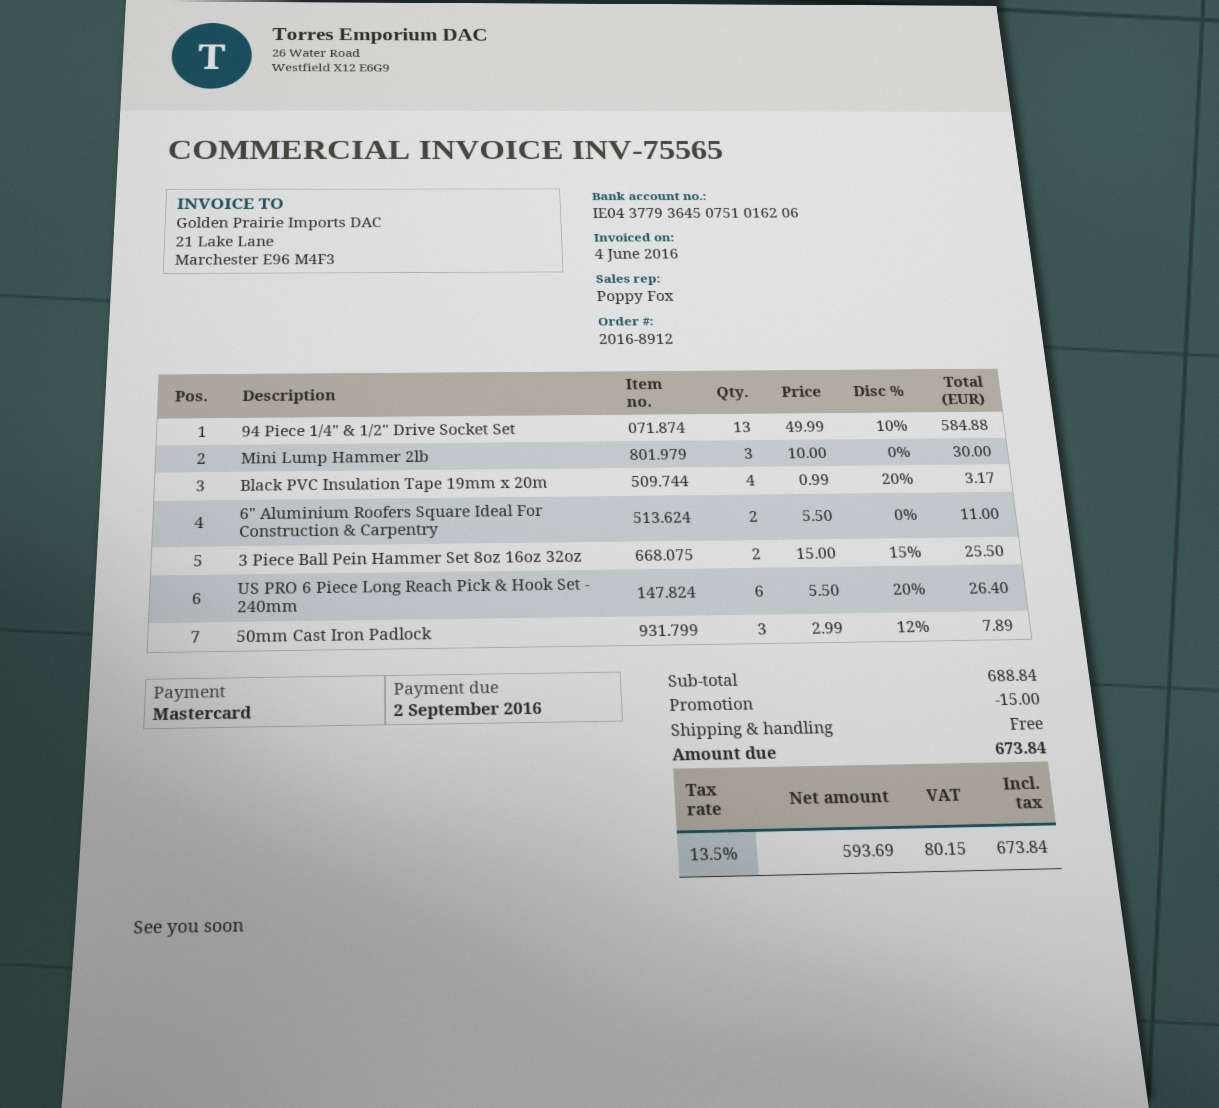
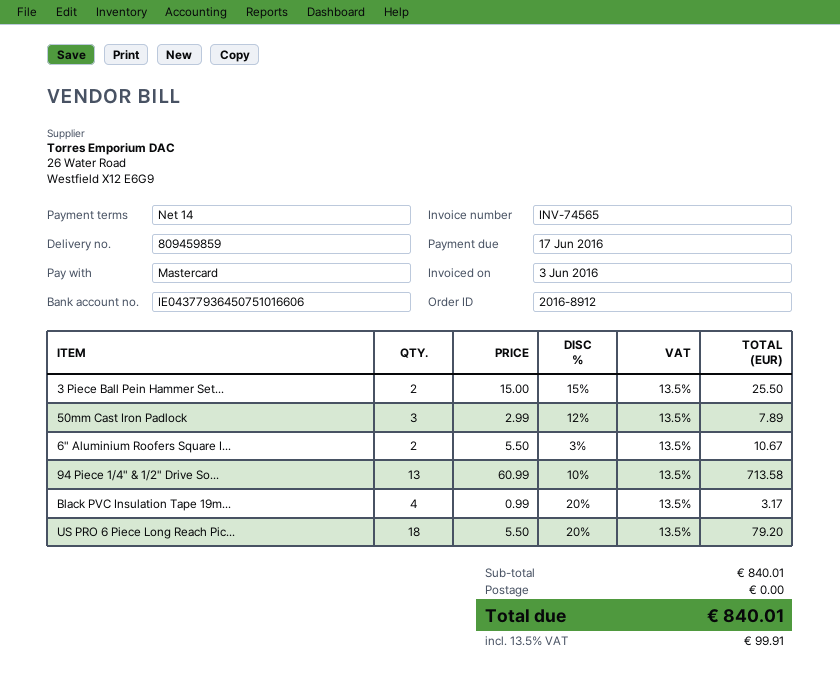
invoice number: INV-75565 -> INV-74565
invoice date: 2016-06-04 -> 2016-06-03
due date: 2016-09-02 -> 2016-06-17
bank account: IE04377936450751016206 -> IE04377936450751016606
94 Piece 1/4" & 1/2" Drive Socket Set: 13 x 49.99 - 10% = 584.88 -> 13 x 60.99 - 10% = 713.58
Mini Lump Hammer 2lb: 3 x 10.00 = 30.00 -> none
6" Aluminium Roofers Square Ideal For Construction & Carpentry: 2 x 5.50 = 11.00 -> 2 x 5.50 - 3% = 10.67
US PRO 6 Piece Long Reach Pick & Hook Set - 240mm: 6 x 5.50 - 20% = 26.40 -> 18 x 5.50 - 20% = 79.20
subtotal: 688.84 -> 840.01
discount: 15.00 -> none
tax: 13.5% = 80.15 -> 13.5% = 99.91
total: 673.84 -> 840.01

